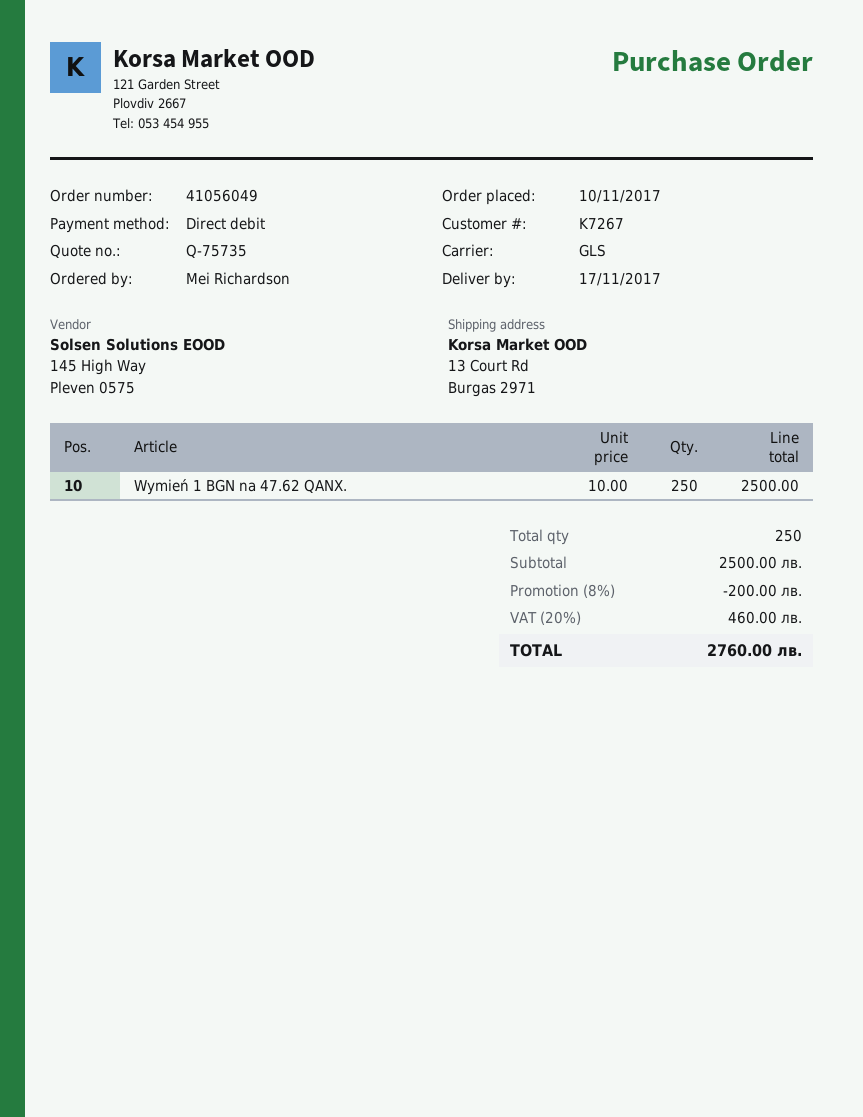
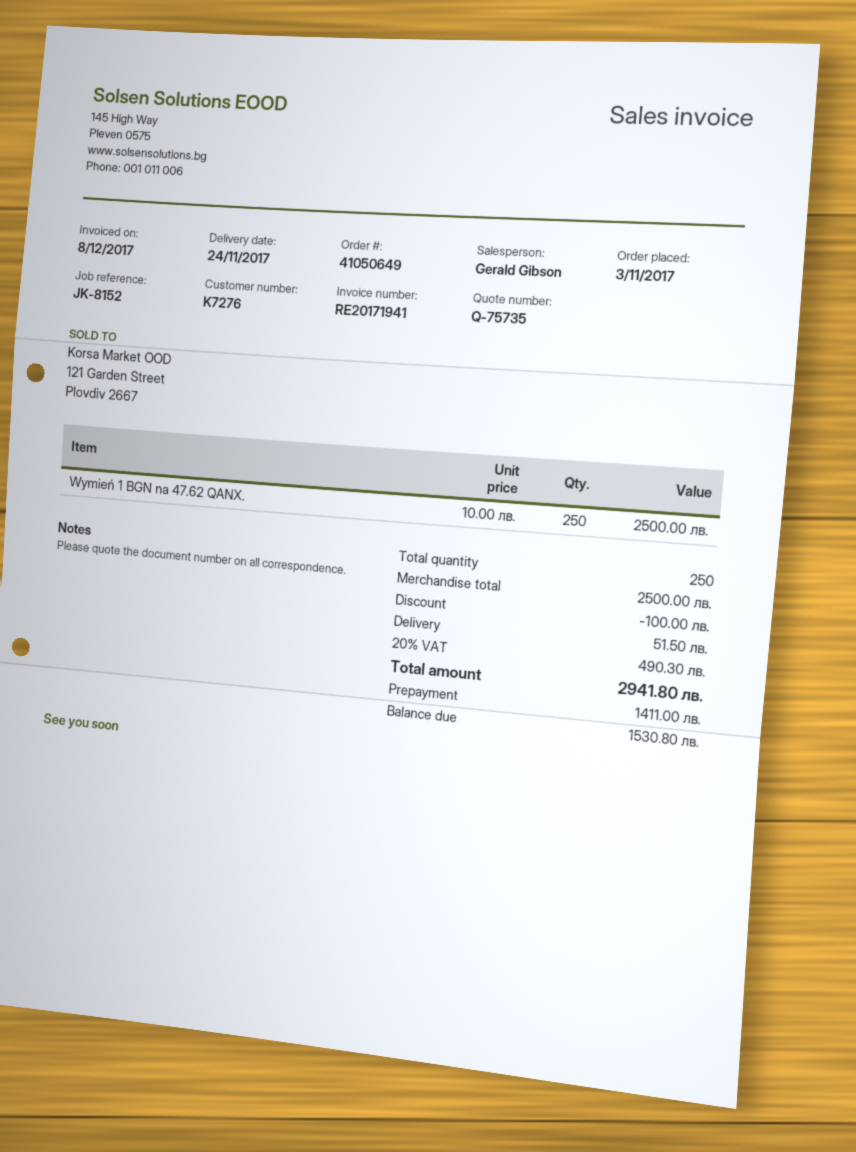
order number: 41056049 -> 41050649
order date: 2017-11-10 -> 2017-11-03
delivery date: 2017-11-17 -> 2017-11-24
customer number: K7267 -> K7276
discount: 200.00 -> 100.00
shipping: none -> 51.50
tax: 20% = 460.00 -> 20% = 490.30
total: 2760.00 -> 2941.80

